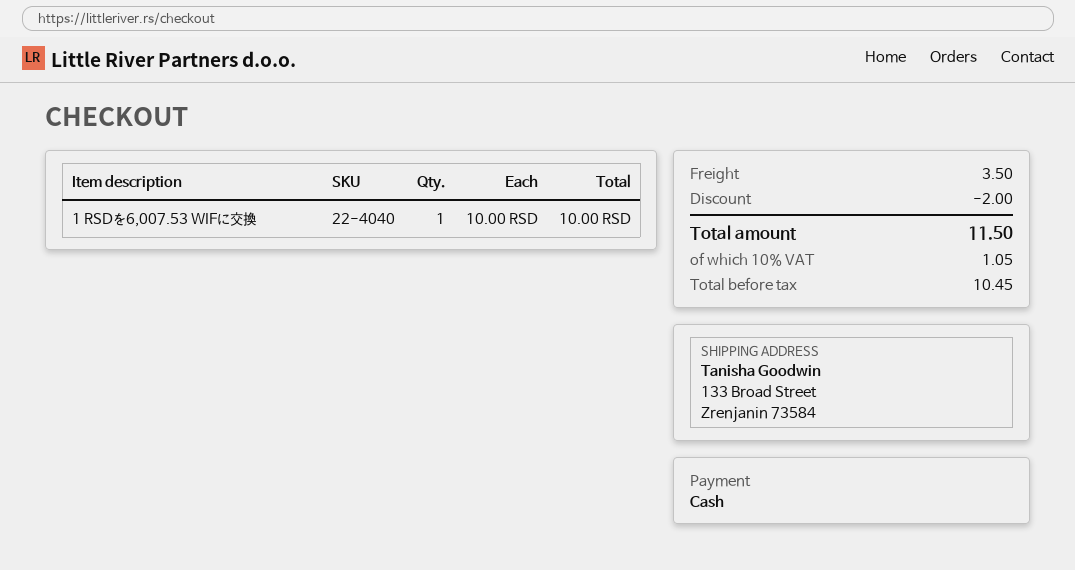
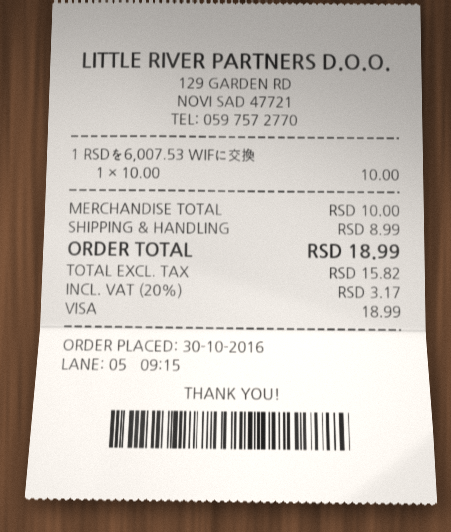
payment method: cash -> Visa
discount: 2.00 -> none
shipping: 3.50 -> 8.99
net: 10.45 -> 15.82
tax: 10% = 1.05 -> 20% = 3.17
total: 11.50 -> 18.99

